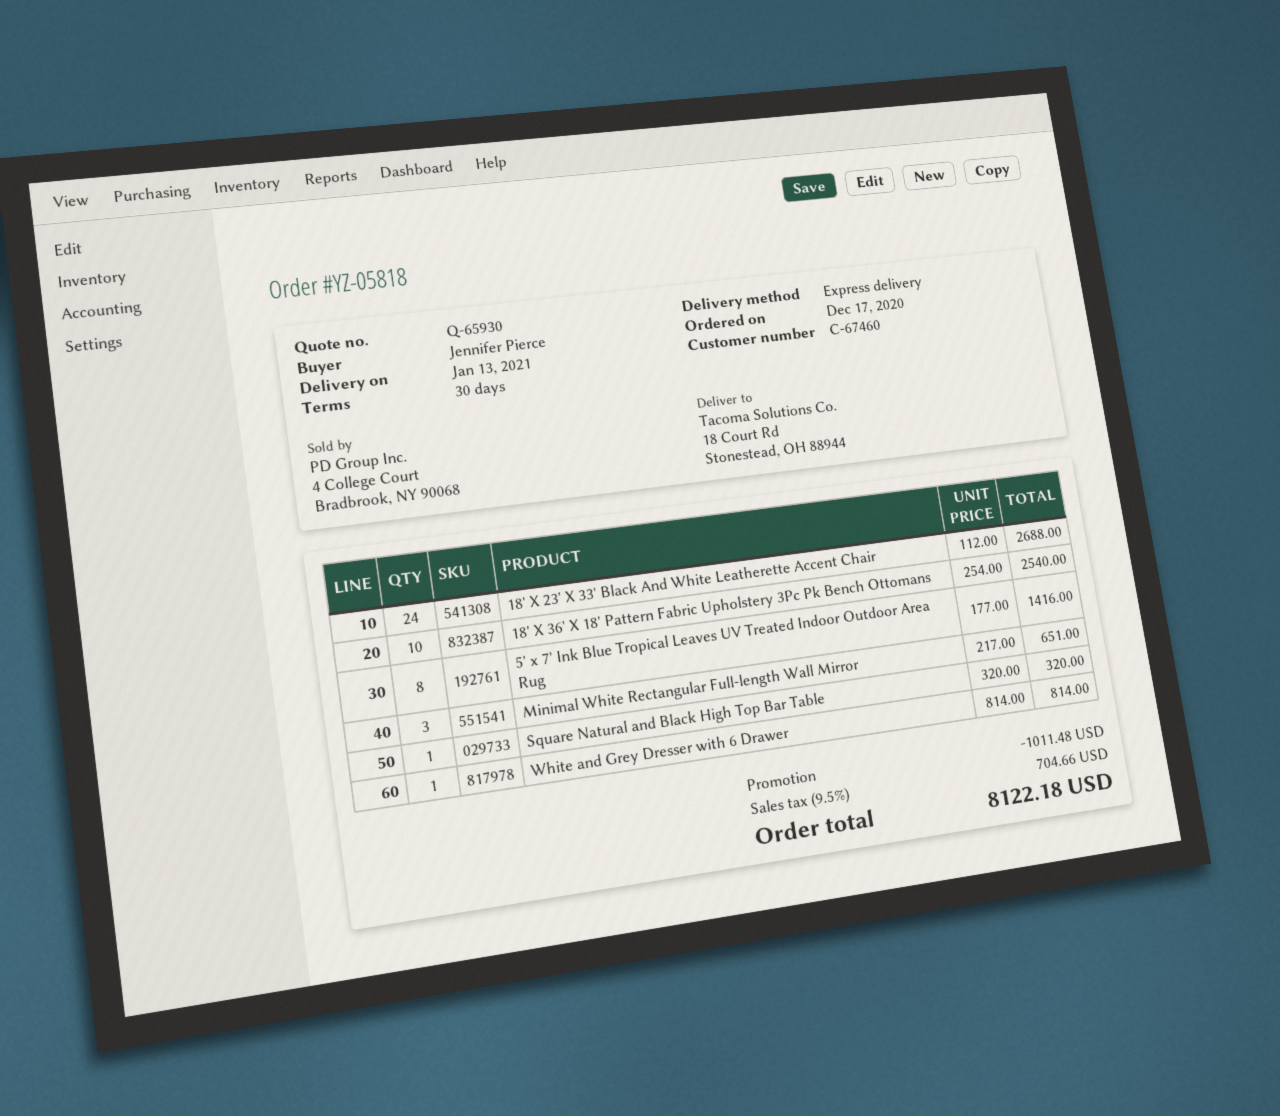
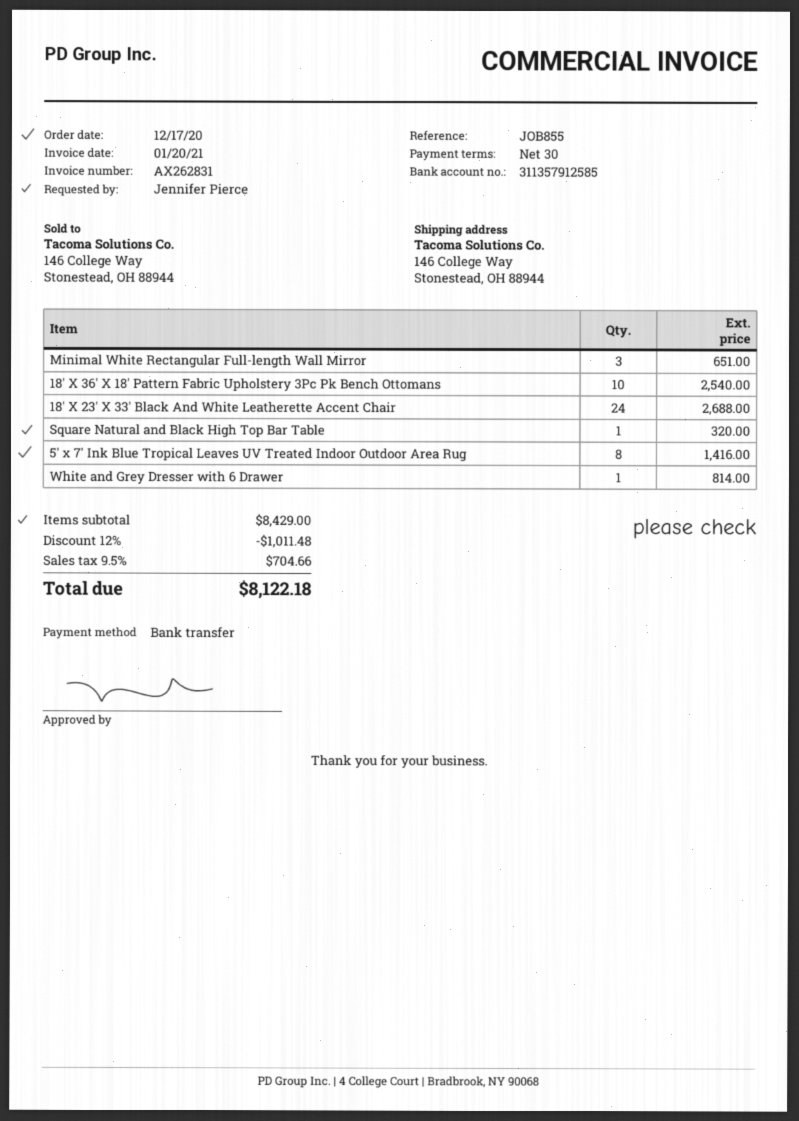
ship to: 18 Court Rd, Stonestead, OH 88944 -> 146 College Way, Stonestead, OH 88944

